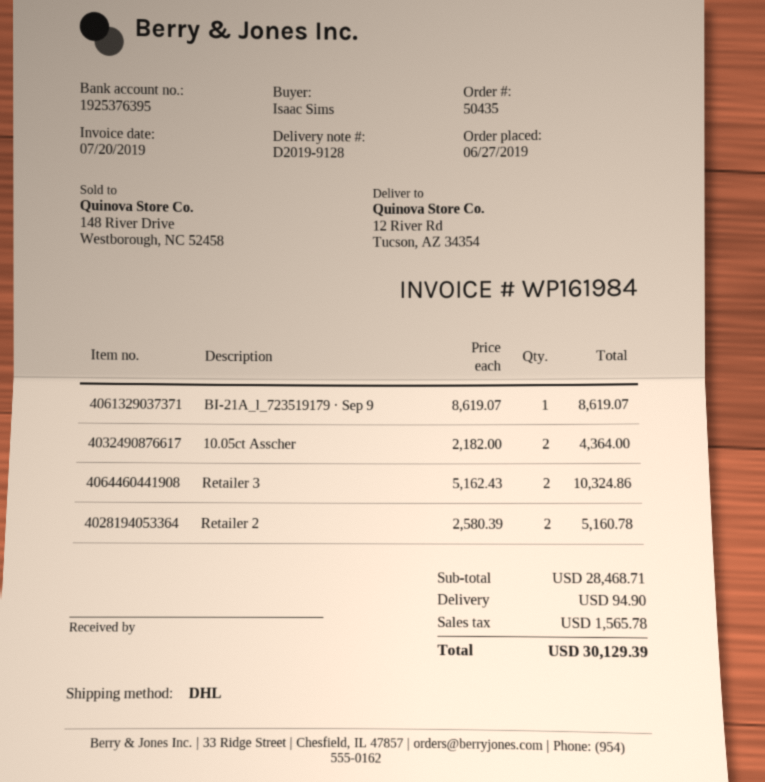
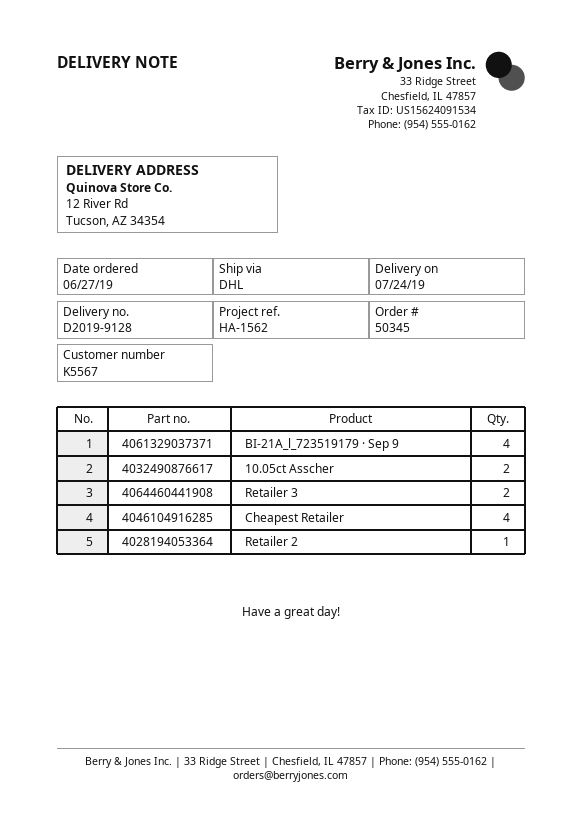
order number: 50435 -> 50345
BI-21A_l_723519179 · Sep 9: 1 -> 4
Retailer 2: 2 -> 1
Cheapest Retailer: none -> 4

